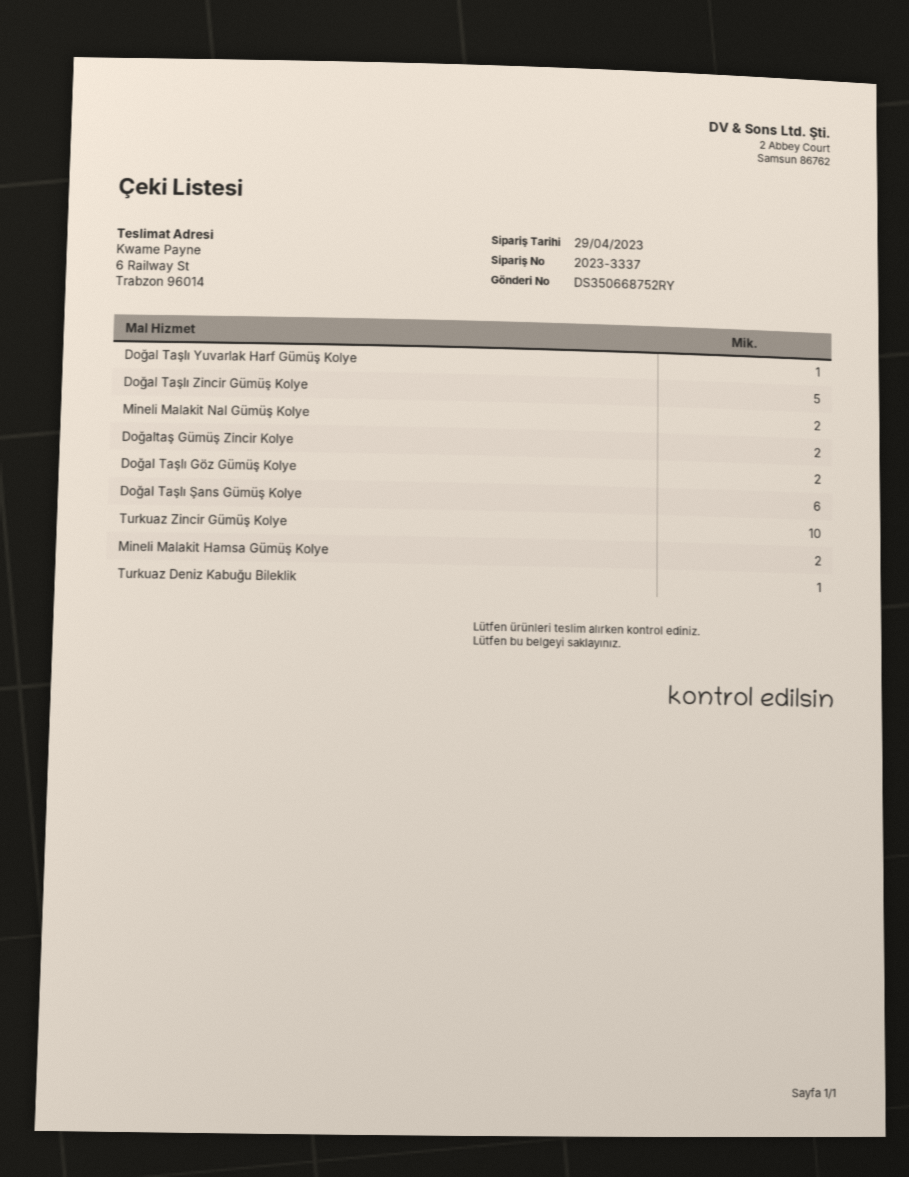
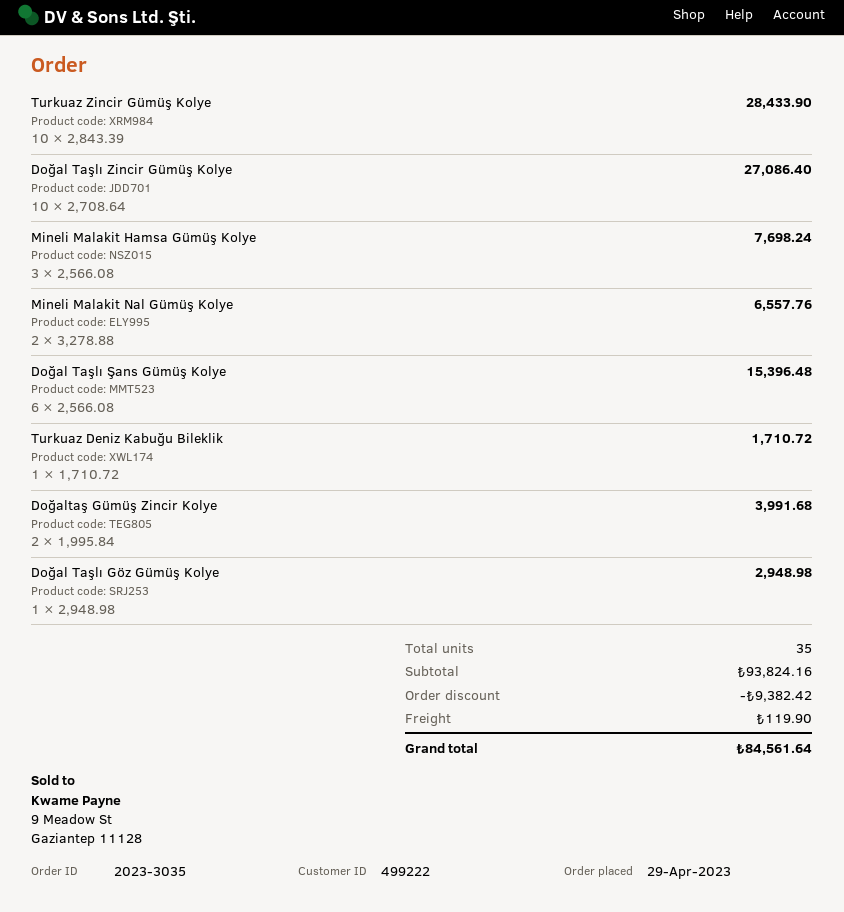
order number: 2023-3337 -> 2023-3035
Doğal Taşlı Yuvarlak Harf Gümüş Kolye: 1 -> none
Doğal Taşlı Zincir Gümüş Kolye: 5 -> 10
Doğal Taşlı Göz Gümüş Kolye: 2 -> 1
Mineli Malakit Hamsa Gümüş Kolye: 2 -> 3

